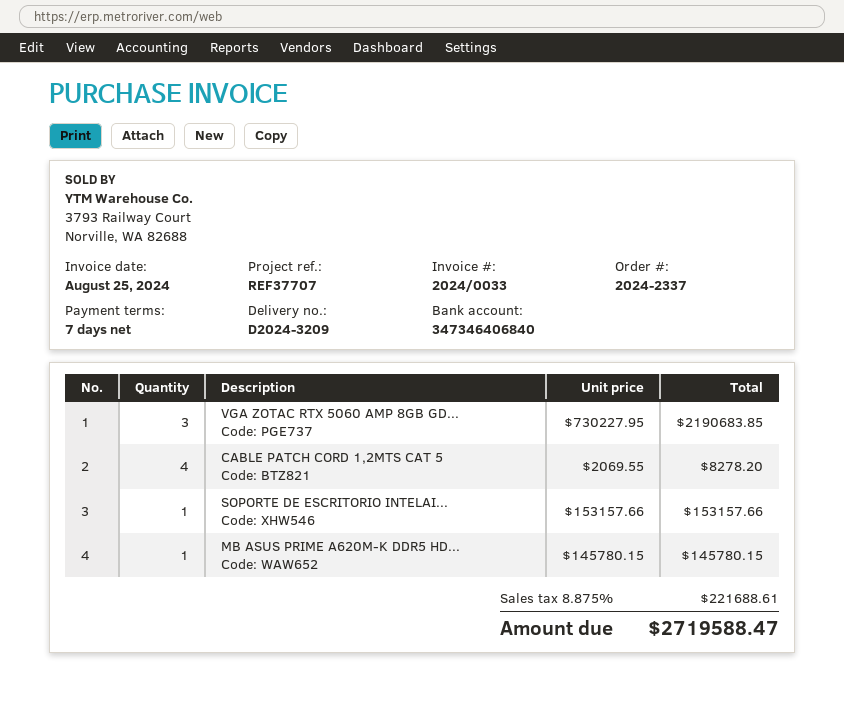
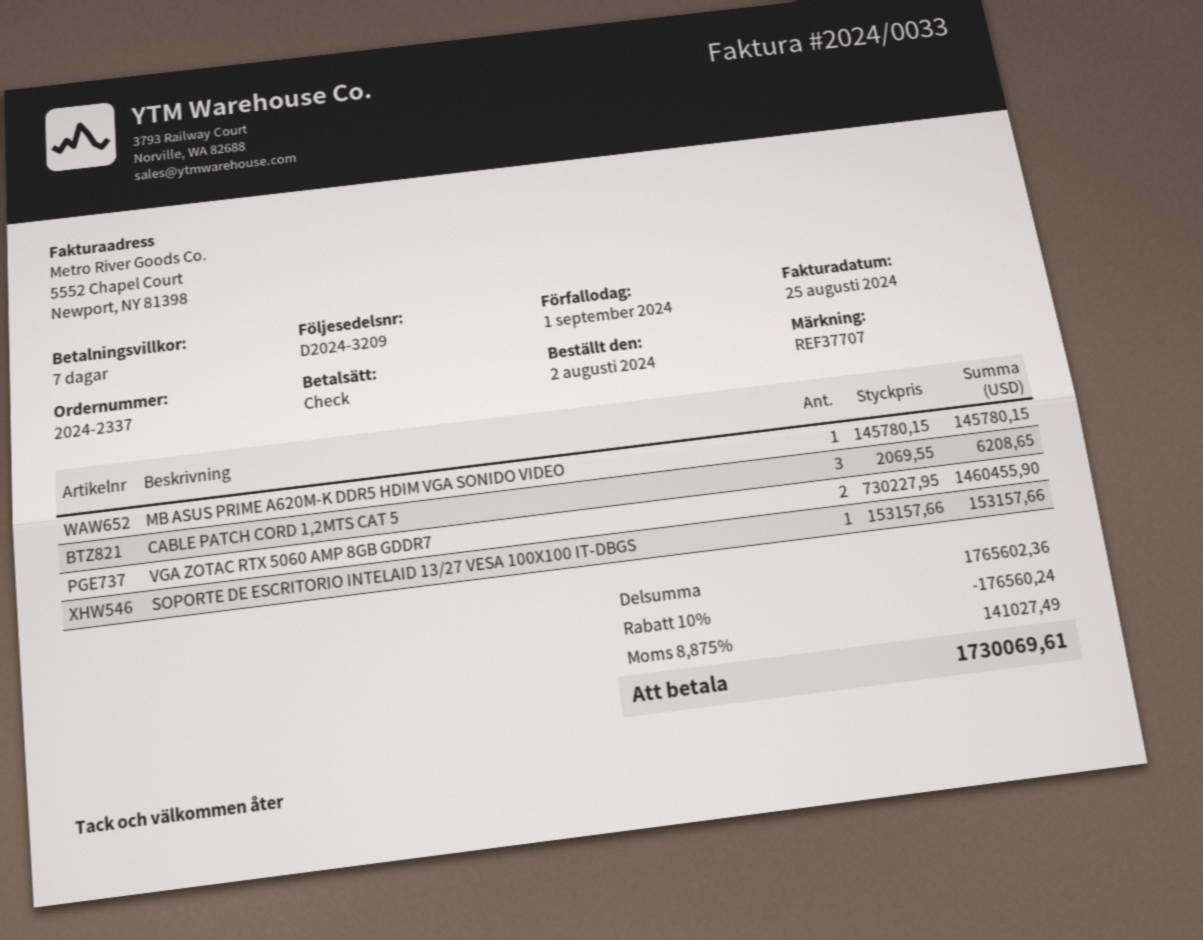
VGA ZOTAC RTX 5060 AMP 8GB GD...: 3 x 730227.95 = 2190683.85 -> 2 x 730227.95 = 1460455.90
CABLE PATCH CORD 1,2MTS CAT 5: 4 x 2069.55 = 8278.20 -> 3 x 2069.55 = 6208.65
discount: none -> 10% = 176560.24
tax: 8.875% = 221688.61 -> 8.875% = 141027.49
total: 2719588.47 -> 1730069.61

